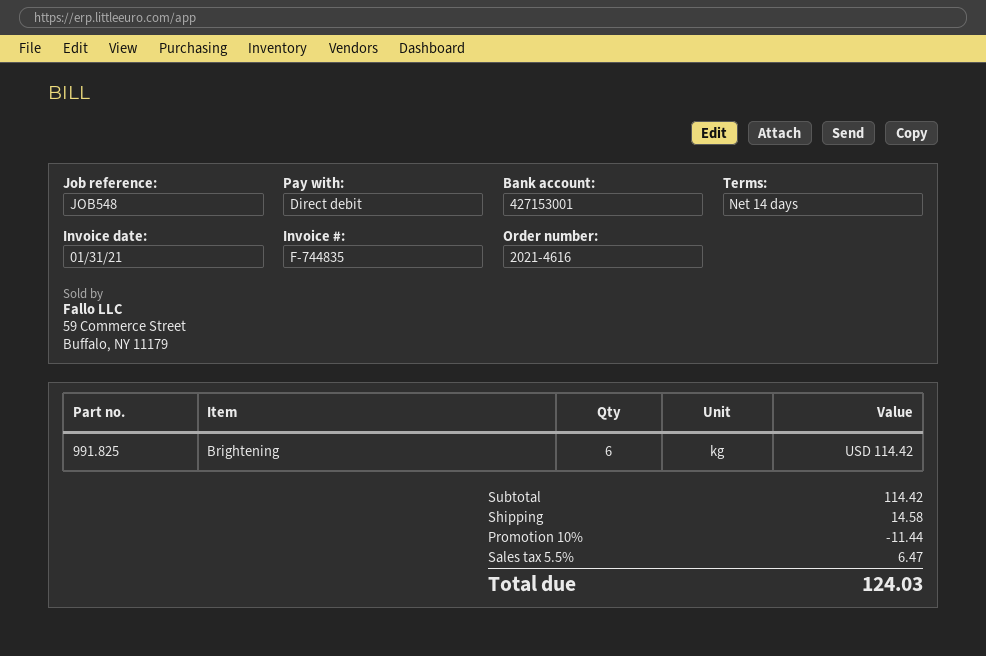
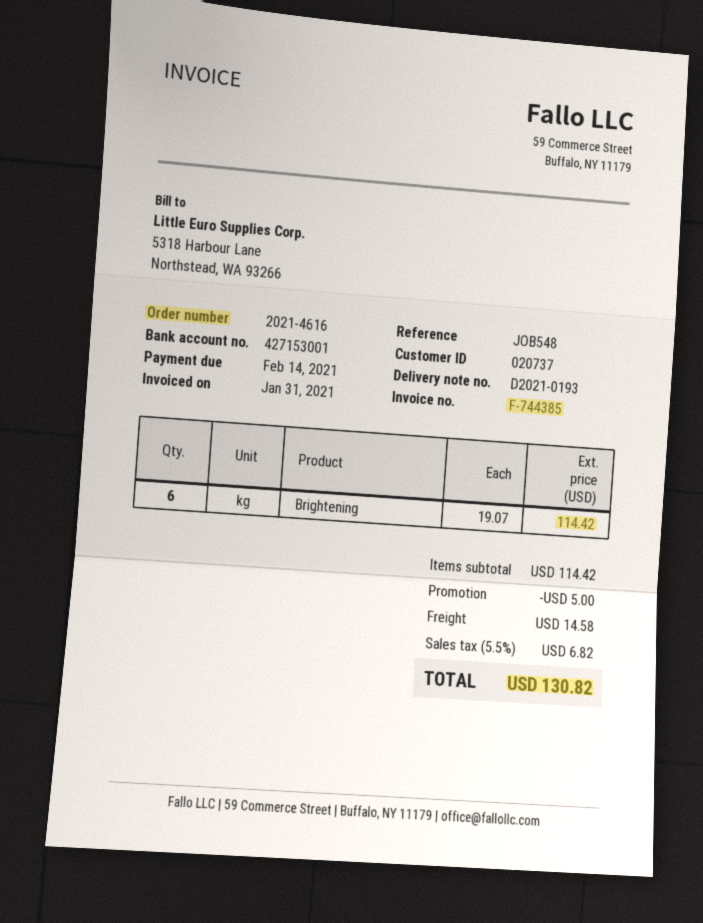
invoice number: F-744835 -> F-744385
discount: 11.44 -> 5.00
tax: 5.5% = 6.47 -> 5.5% = 6.82
total: 124.03 -> 130.82

